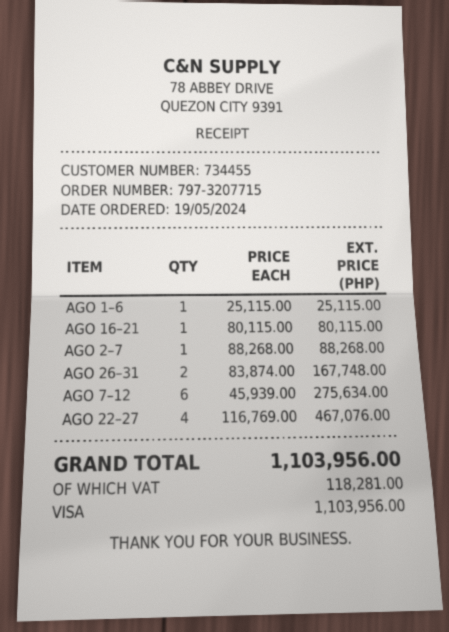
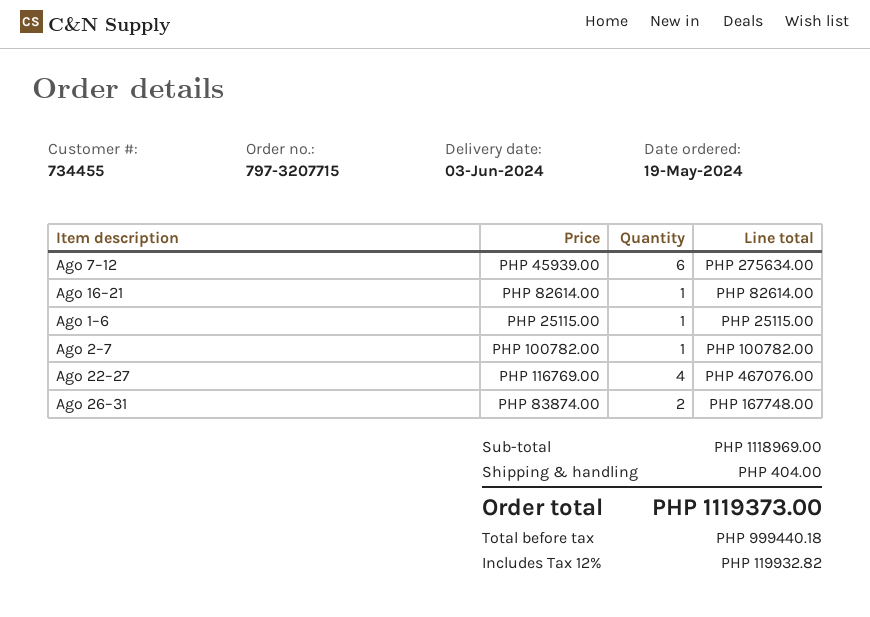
AGO 16–21: 1 x 80115.00 = 80115.00 -> 1 x 82614.00 = 82614.00
AGO 2–7: 1 x 88268.00 = 88268.00 -> 1 x 100782.00 = 100782.00
shipping: none -> 404.00
tax: 118281.00 -> 119932.82
total: 1103956.00 -> 1119373.00

